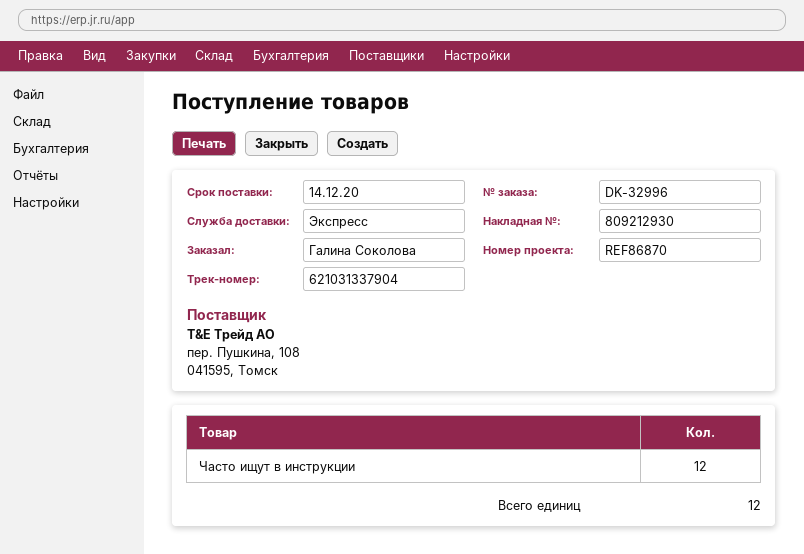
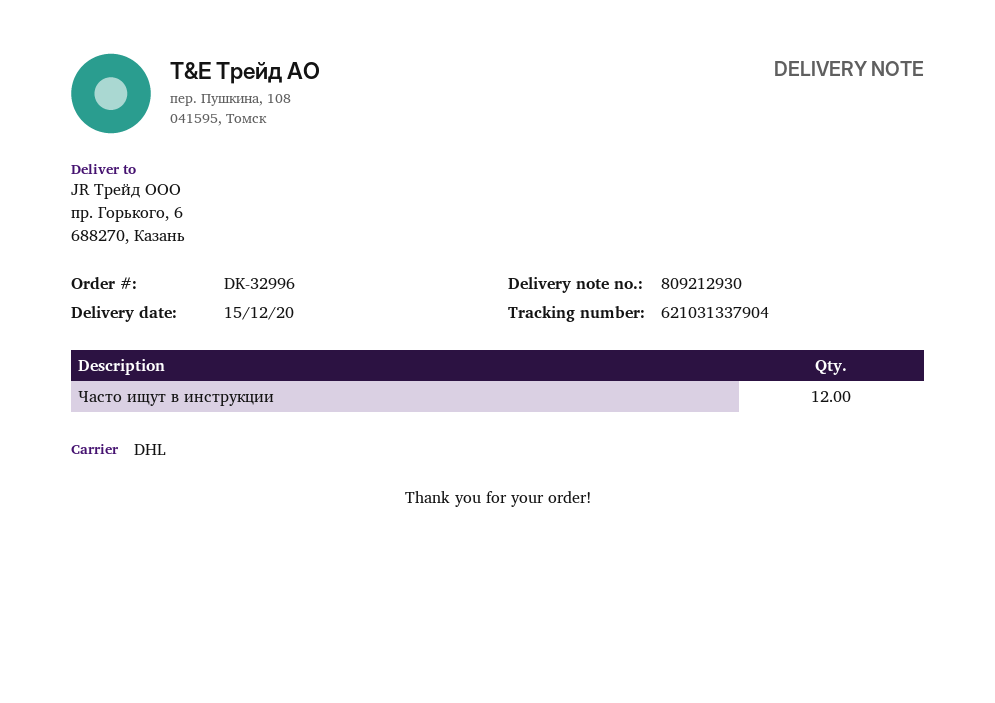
delivery date: 2020-12-14 -> 2020-12-15
shipping method: express -> DHL

